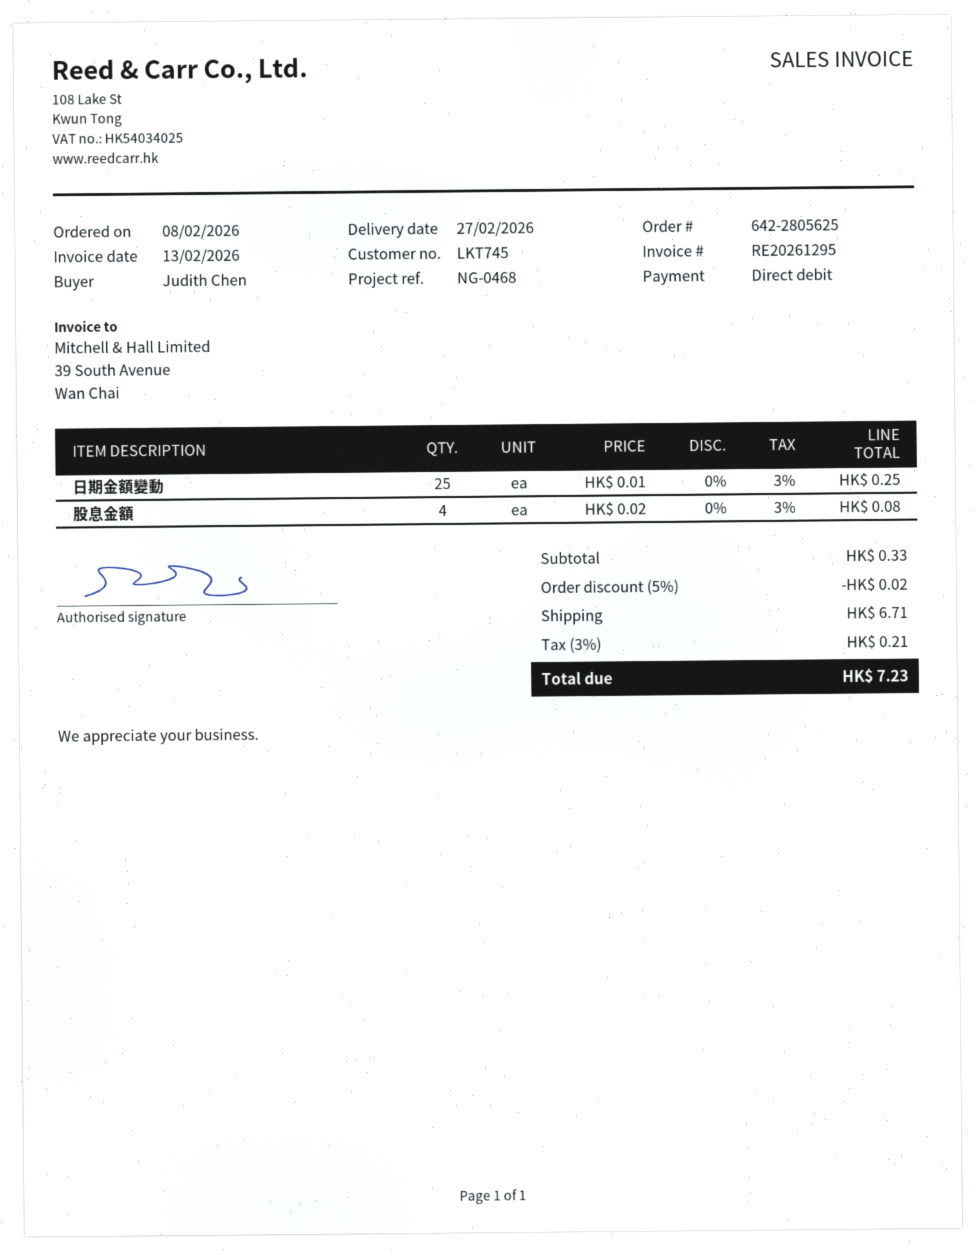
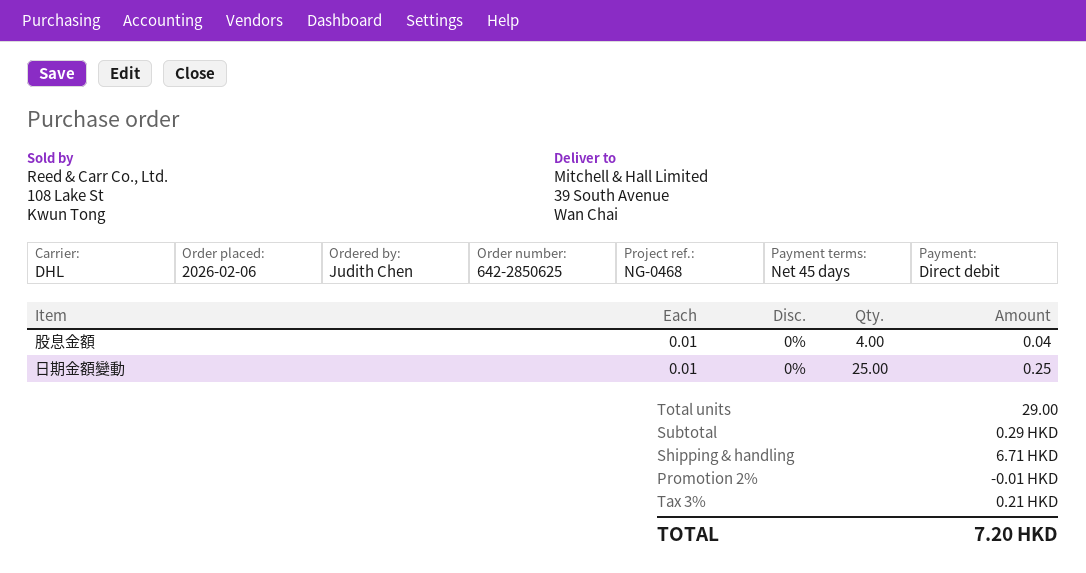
order number: 642-2805625 -> 642-2850625
order date: 2026-02-08 -> 2026-02-06
股息金額: 4 x 0.02 = 0.08 -> 4 x 0.01 = 0.04
subtotal: 0.33 -> 0.29
discount: 5% = 0.02 -> 2% = 0.01
total: 7.23 -> 7.20

